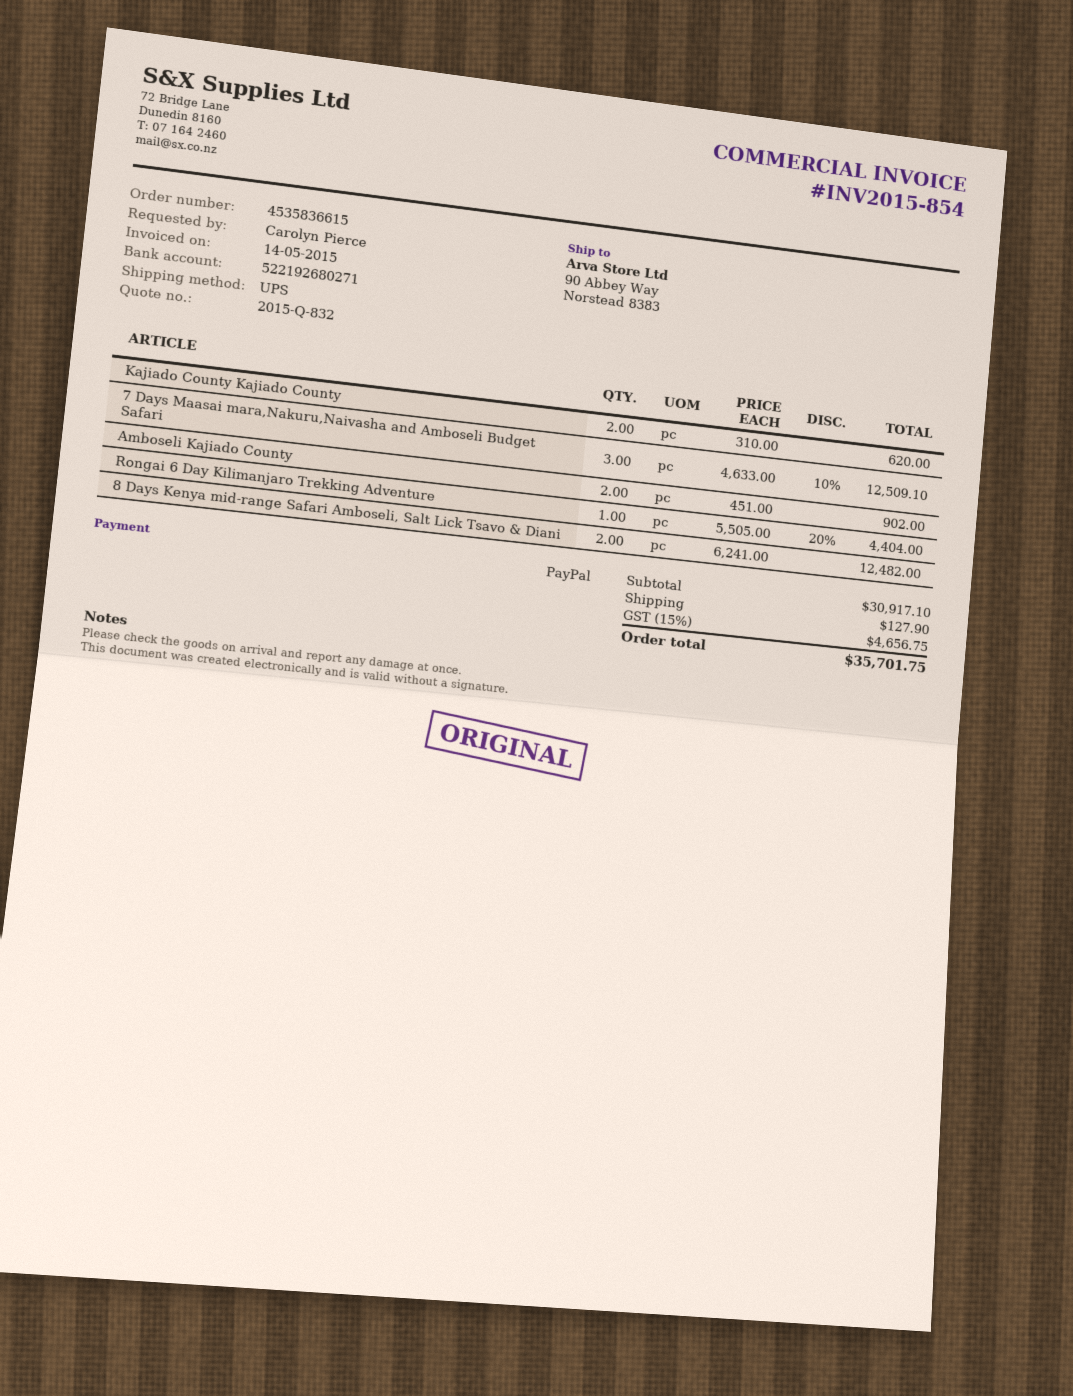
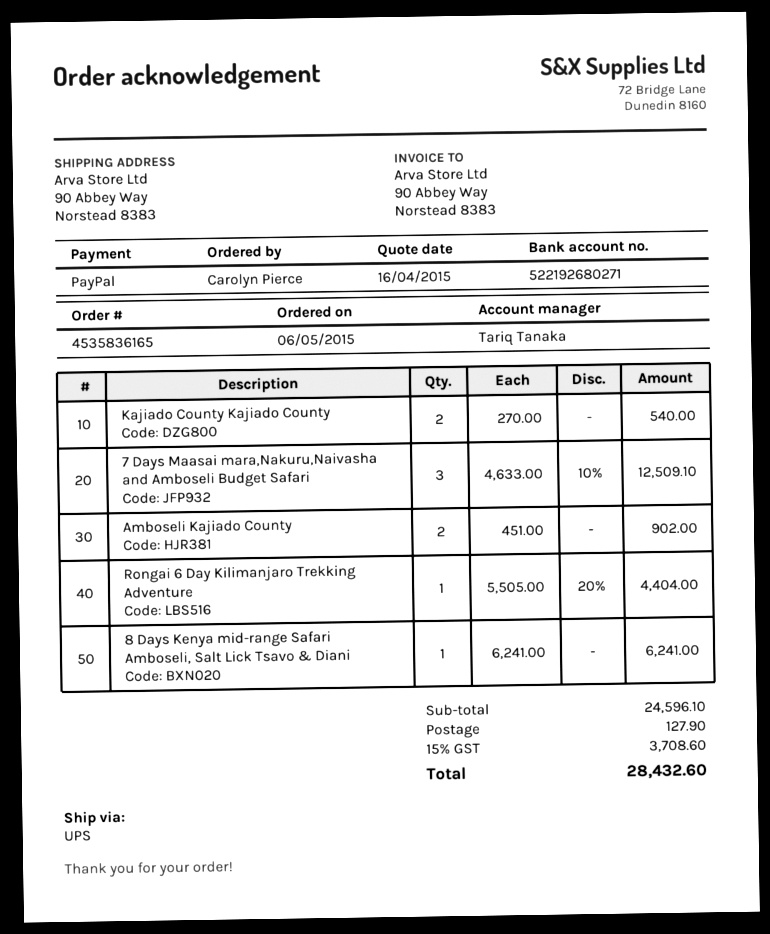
order number: 4535836615 -> 4535836165
Kajiado County Kajiado County: 2 x 310.00 = 620.00 -> 2 x 270.00 = 540.00
8 Days Kenya mid-range Safari Amboseli, Salt Lick Tsavo & Diani: 2 x 6241.00 = 12482.00 -> 1 x 6241.00 = 6241.00
subtotal: 30917.10 -> 24596.10
tax: 15% = 4656.75 -> 15% = 3708.60
total: 35701.75 -> 28432.60

